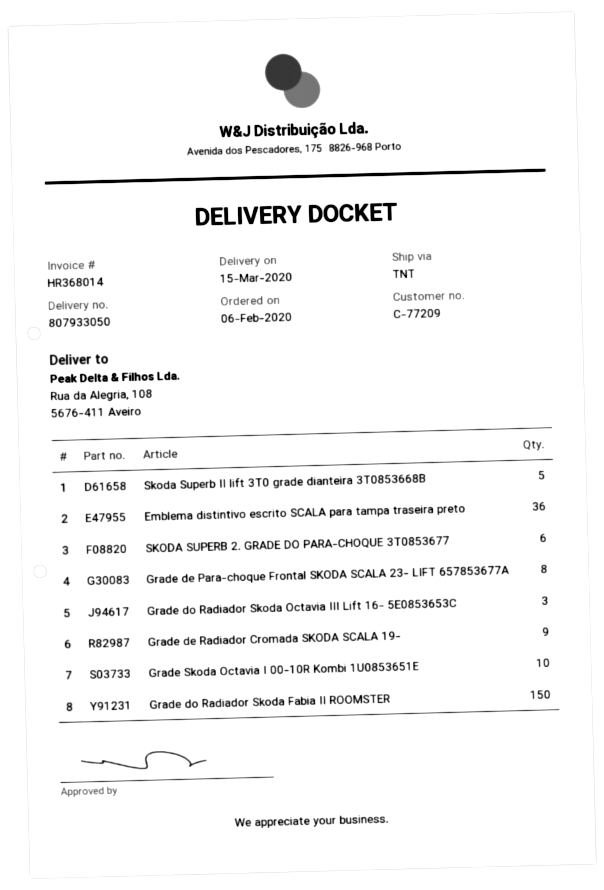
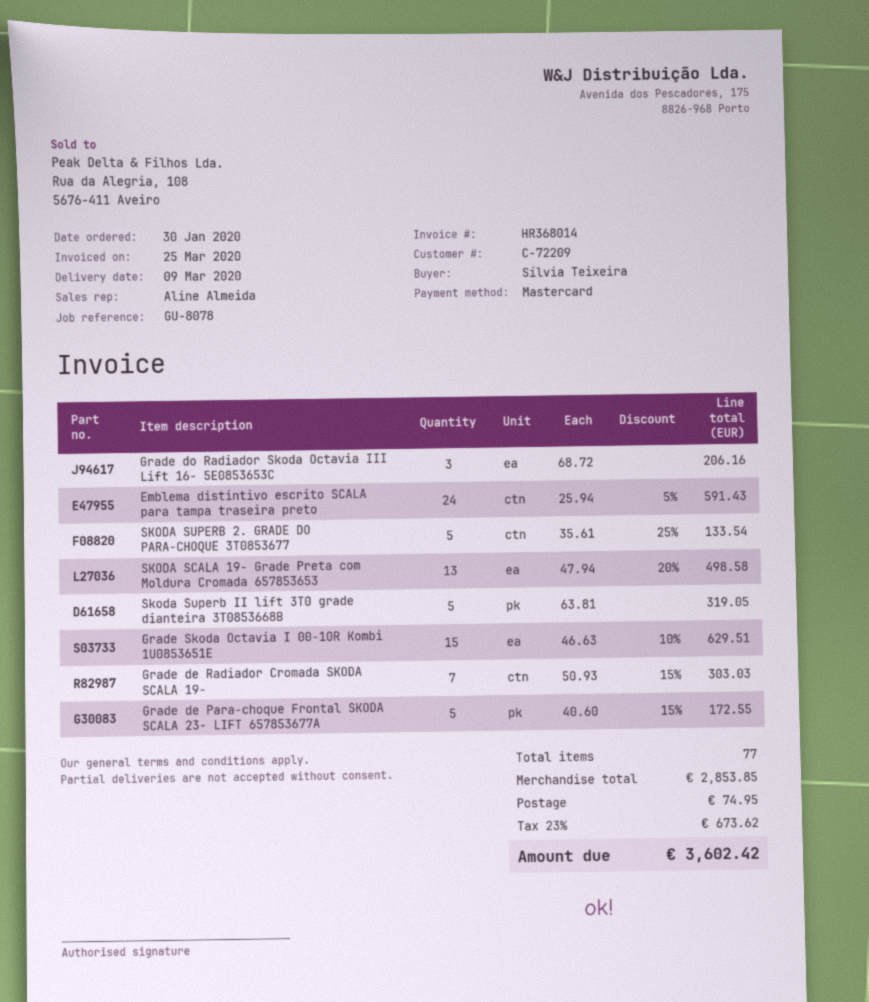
order date: 2020-02-06 -> 2020-01-30
delivery date: 2020-03-15 -> 2020-03-09
customer number: C-77209 -> C-72209
Emblema distintivo escrito SCALA para tampa traseira preto: 36 -> 24
SKODA SUPERB 2. GRADE DO PARA-CHOQUE 3T0853677: 6 -> 5
Grade de Para-choque Frontal SKODA SCALA 23- LIFT 657853677A: 8 -> 5
Grade de Radiador Cromada SKODA SCALA 19-: 9 -> 7
Grade Skoda Octavia I 00-10R Kombi 1U0853651E: 10 -> 15
Grade do Radiador Skoda Fabia II ROOMSTER: 150 -> none
SKODA SCALA 19- Grade Preta com Moldura Cromada 657853653: none -> 13

